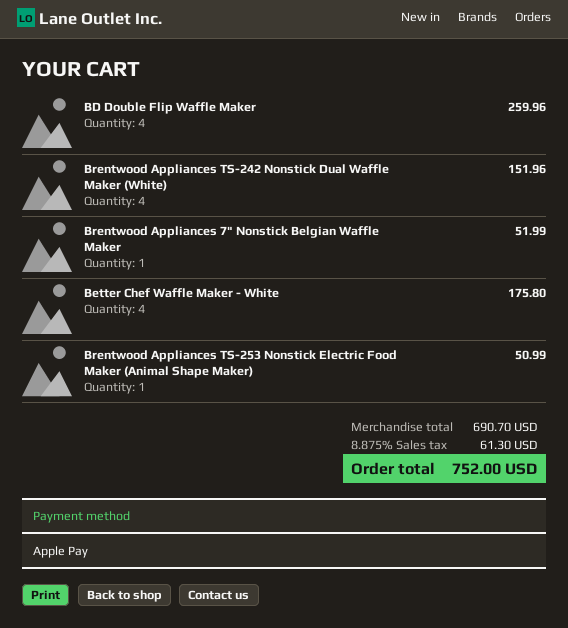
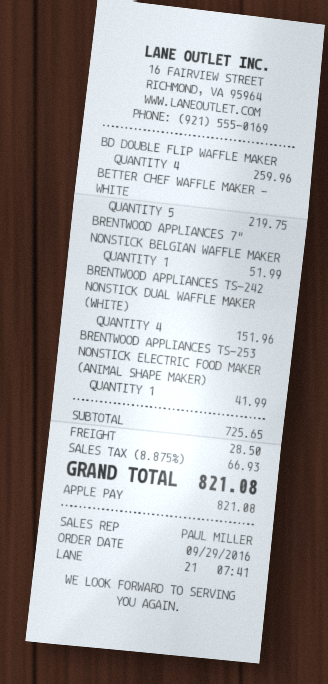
Better Chef Waffle Maker - White: 4 for 175.80 -> 5 for 219.75
Brentwood Appliances TS-253 Nonstick Electric Food Maker (Animal Shape Maker): 1 for 50.99 -> 1 for 41.99
subtotal: 690.70 -> 725.65
shipping: none -> 28.50
tax: 8.875% = 61.30 -> 8.875% = 66.93
total: 752.00 -> 821.08

